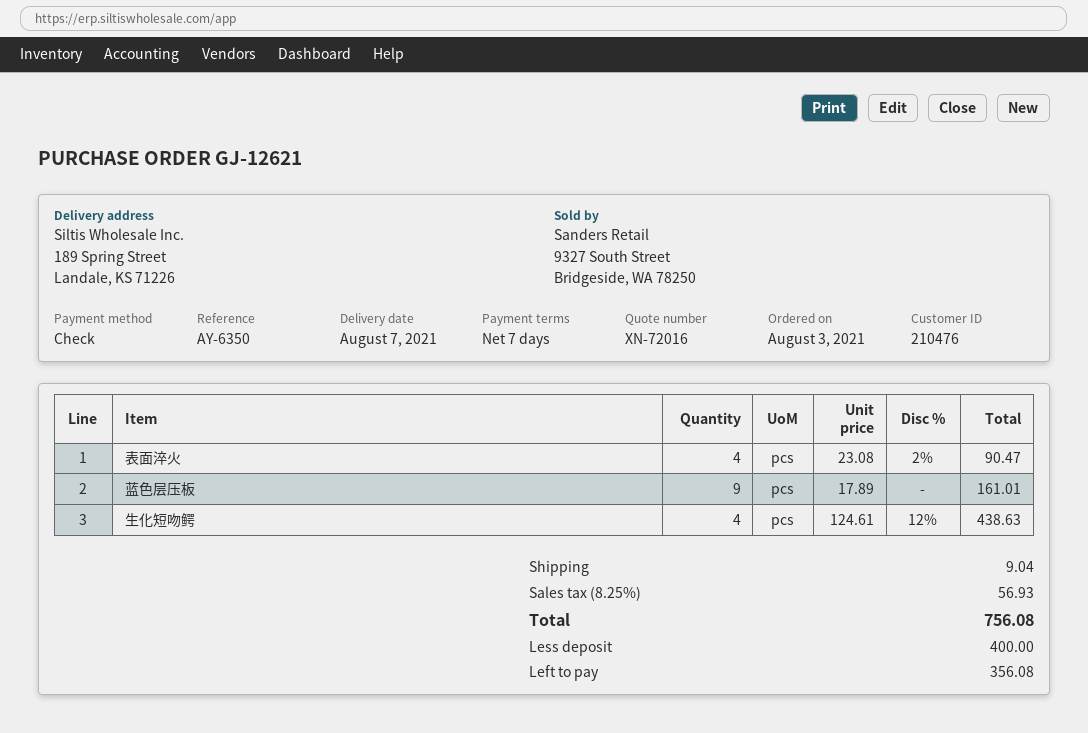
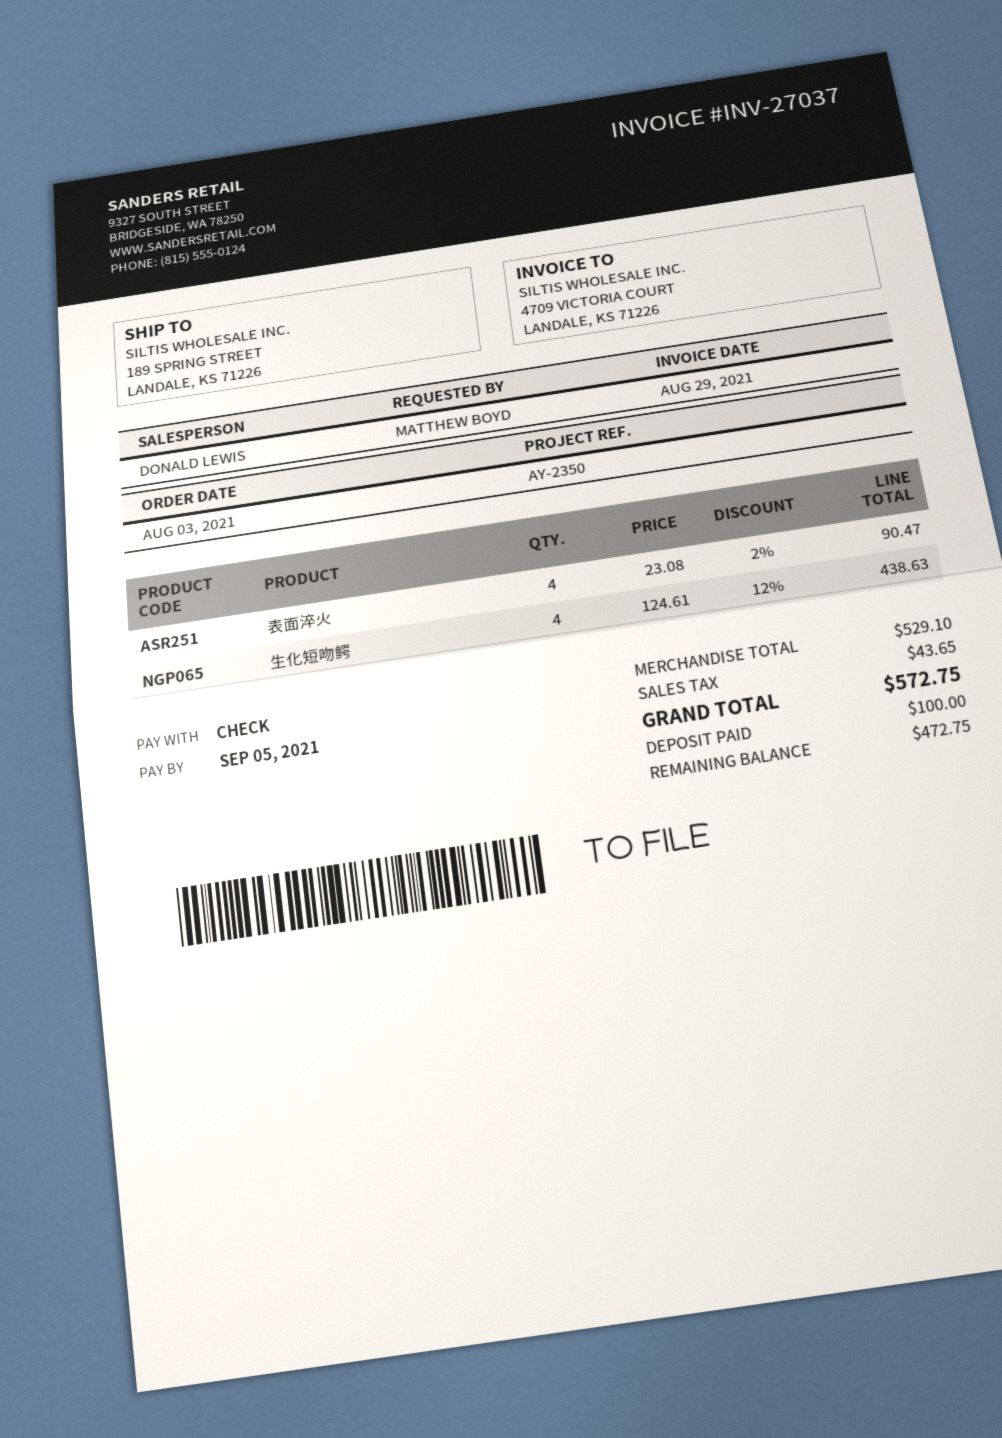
reference: AY-6350 -> AY-2350
蓝色层压板: 9 x 17.89 = 161.01 -> none
shipping: 9.04 -> none
tax: 56.93 -> 43.65
total: 756.08 -> 572.75
deposit: 400.00 -> 100.00
balance: 356.08 -> 472.75

